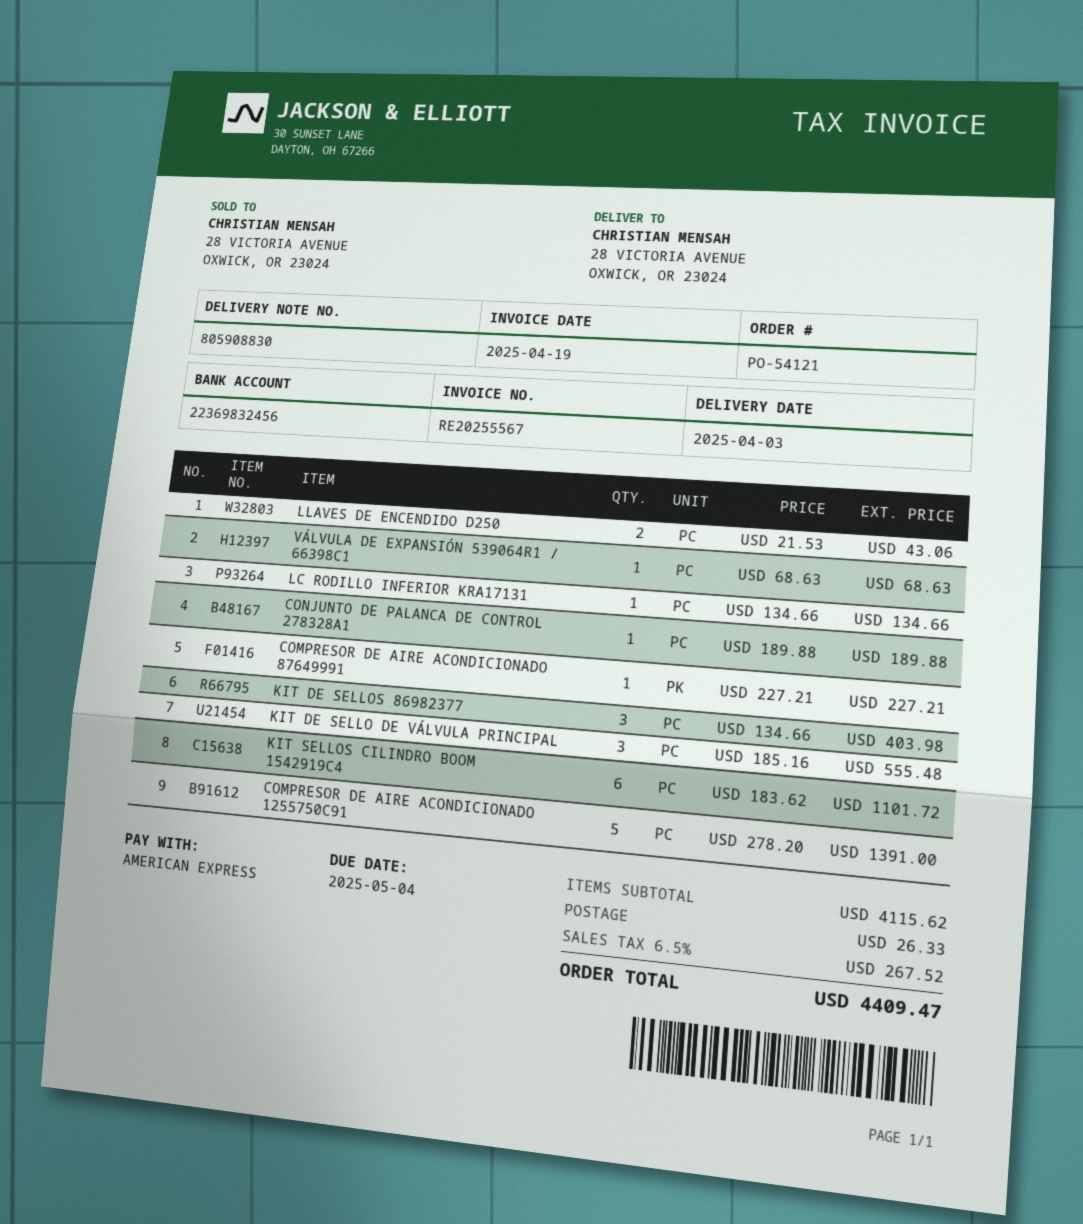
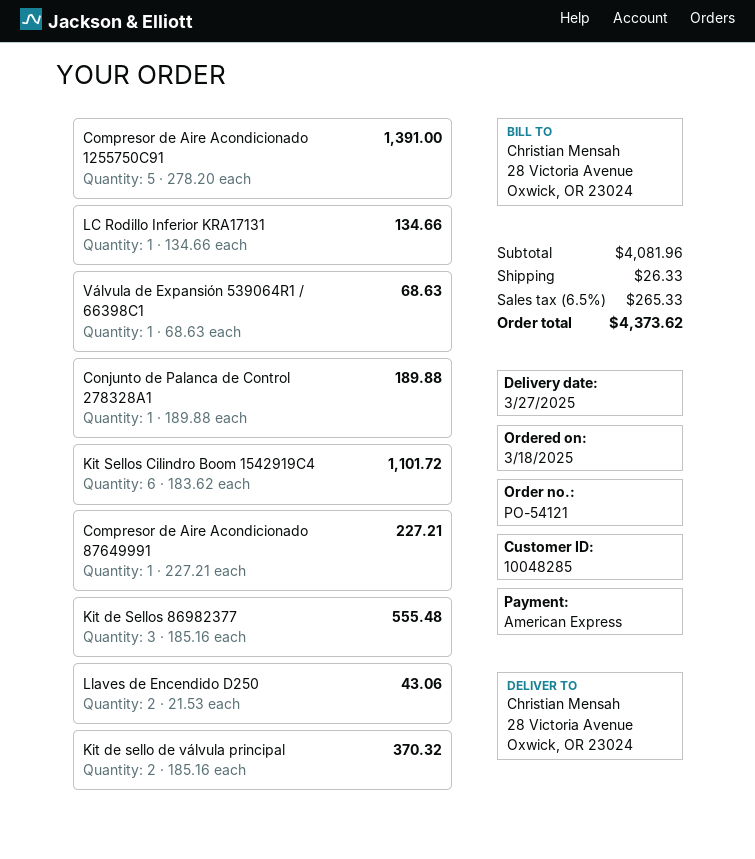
delivery date: 2025-04-03 -> 2025-03-27
KIT DE SELLOS 86982377: 3 x 134.66 = 403.98 -> 3 x 185.16 = 555.48
KIT DE SELLO DE VÁLVULA PRINCIPAL: 3 x 185.16 = 555.48 -> 2 x 185.16 = 370.32
subtotal: 4115.62 -> 4081.96
tax: 6.5% = 267.52 -> 6.5% = 265.33
total: 4409.47 -> 4373.62

